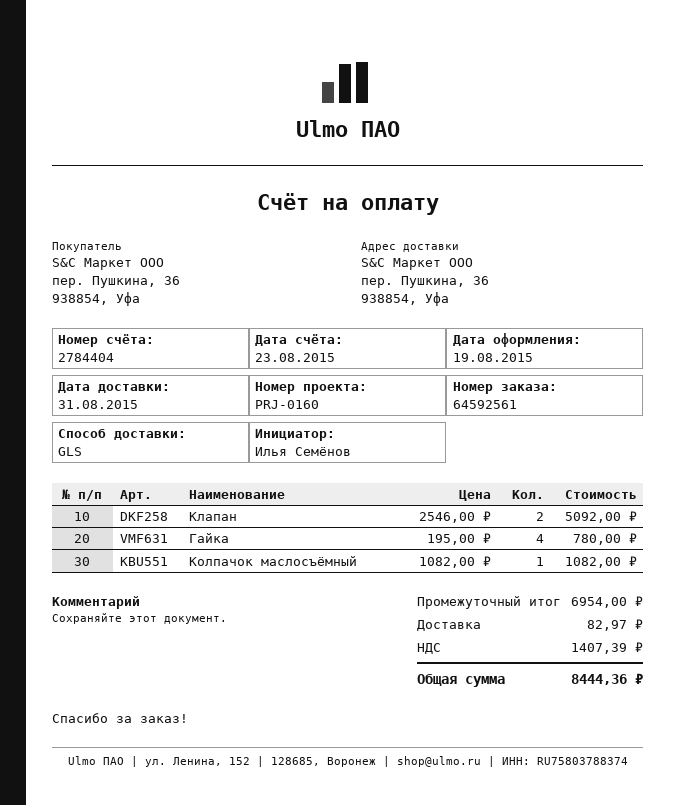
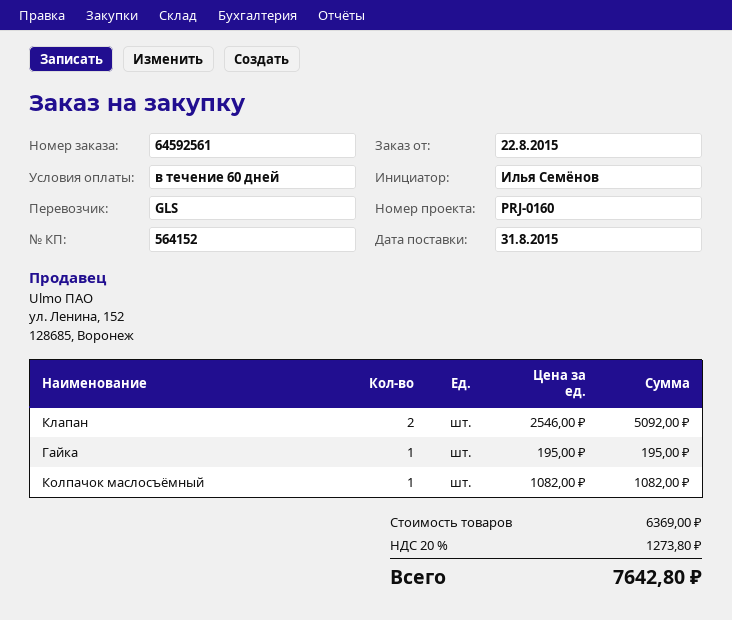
order date: 2015-08-19 -> 2015-08-22
Гайка: 4 x 195.00 = 780.00 -> 1 x 195.00 = 195.00
subtotal: 6954.00 -> 6369.00
shipping: 82.97 -> none
tax: 1407.39 -> 1273.80
total: 8444.36 -> 7642.80

